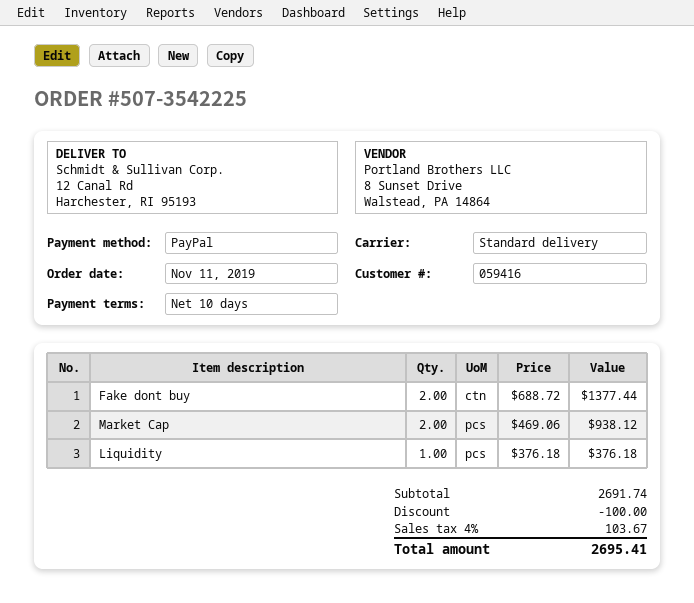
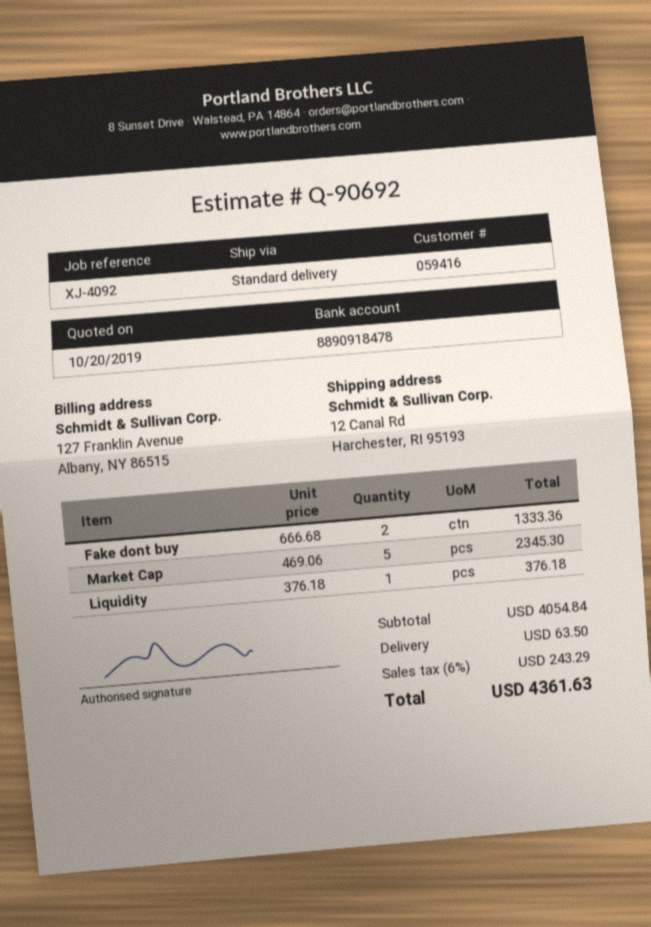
Fake dont buy: 2 x 688.72 = 1377.44 -> 2 x 666.68 = 1333.36
Market Cap: 2 x 469.06 = 938.12 -> 5 x 469.06 = 2345.30
subtotal: 2691.74 -> 4054.84
discount: 100.00 -> none
shipping: none -> 63.50
tax: 4% = 103.67 -> 6% = 243.29
total: 2695.41 -> 4361.63

